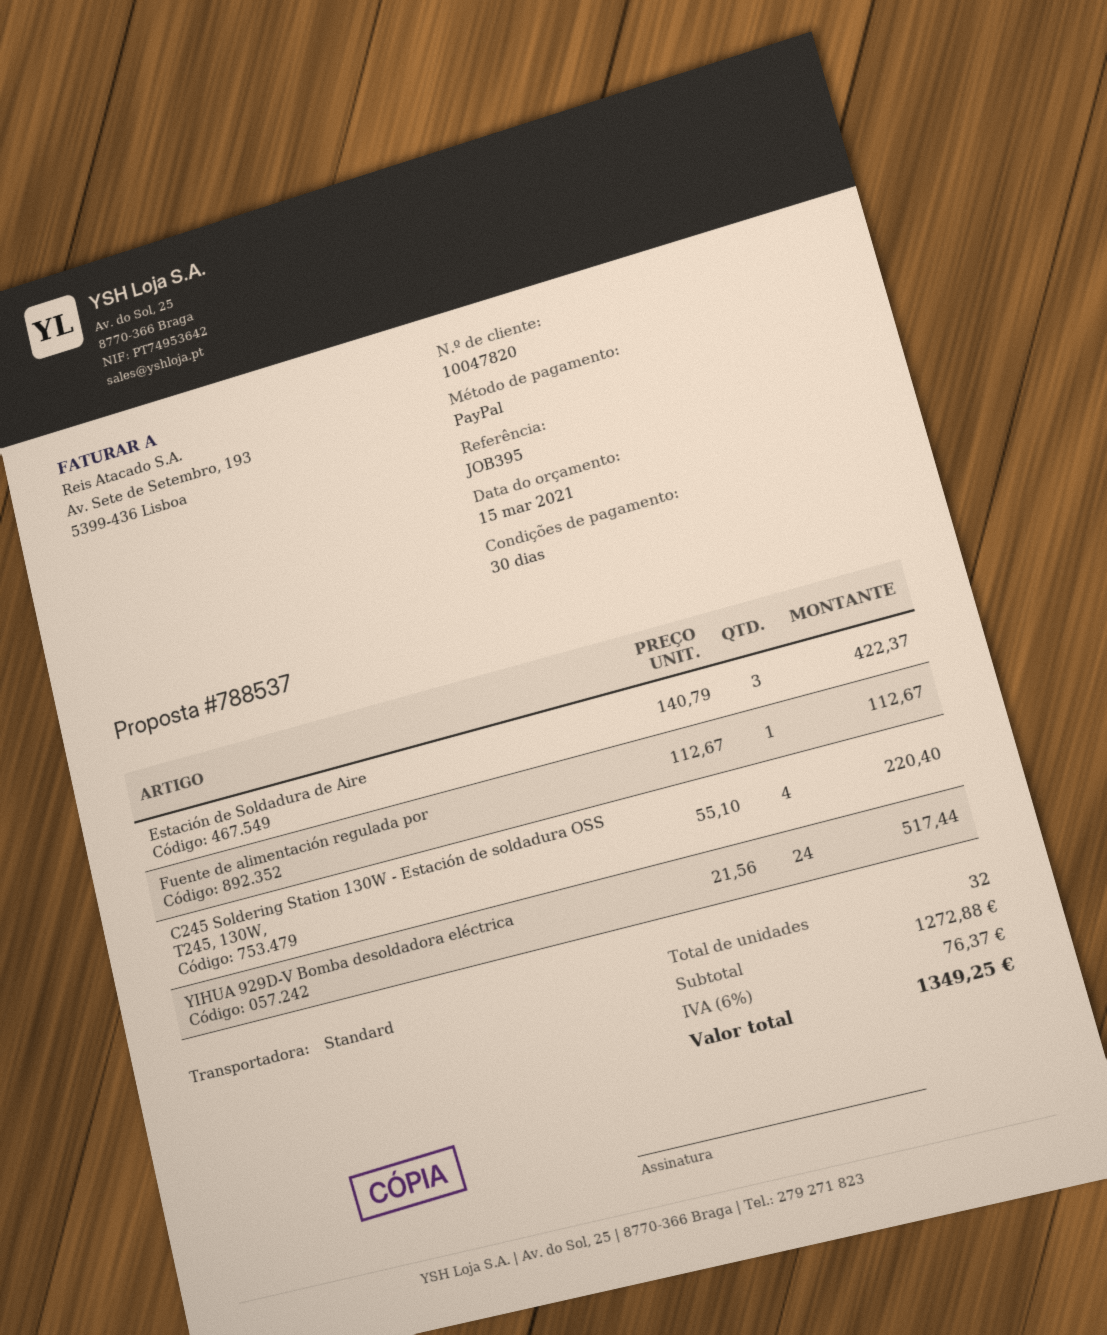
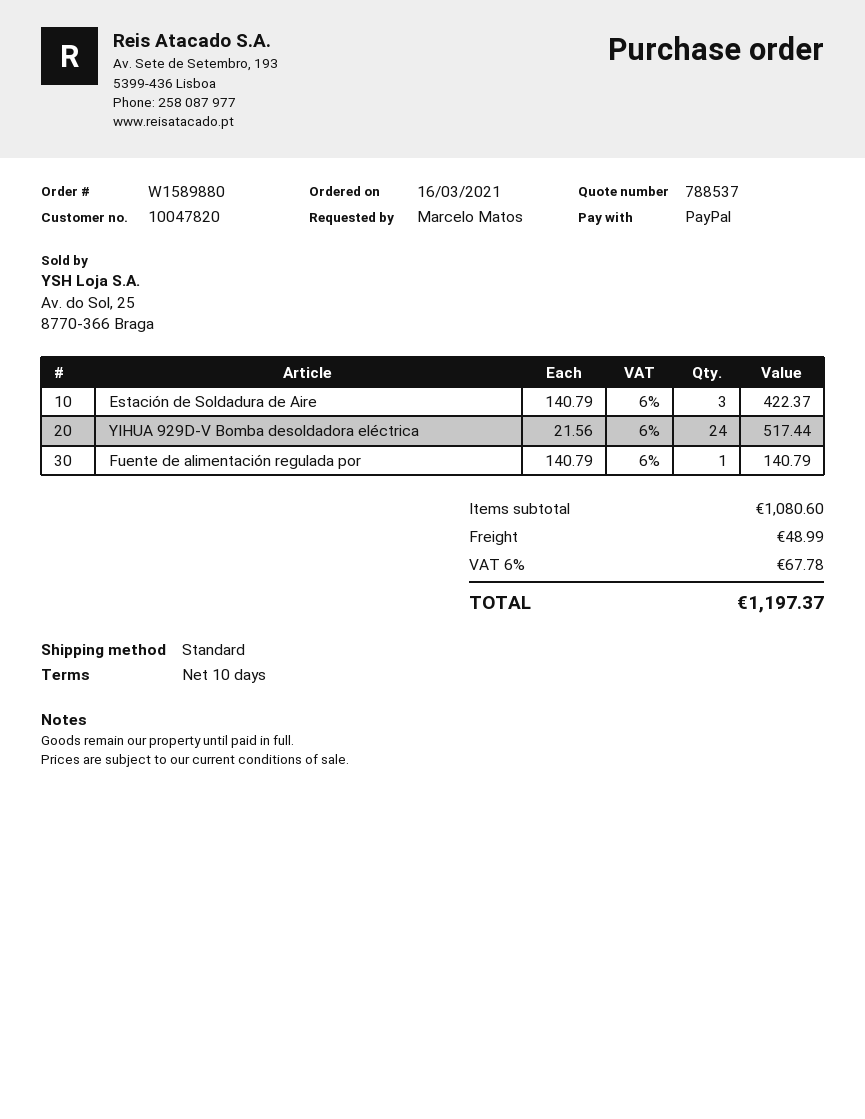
payment terms: 30 days -> 10 days
Fuente de alimentación regulada por: 1 x 112.67 = 112.67 -> 1 x 140.79 = 140.79
C245 Soldering Station 130W - Estación de soldadura OSS T245, 130W,: 4 x 55.10 = 220.40 -> none
subtotal: 1272.88 -> 1080.60
shipping: none -> 48.99
tax: 6% = 76.37 -> 6% = 67.78
total: 1349.25 -> 1197.37

